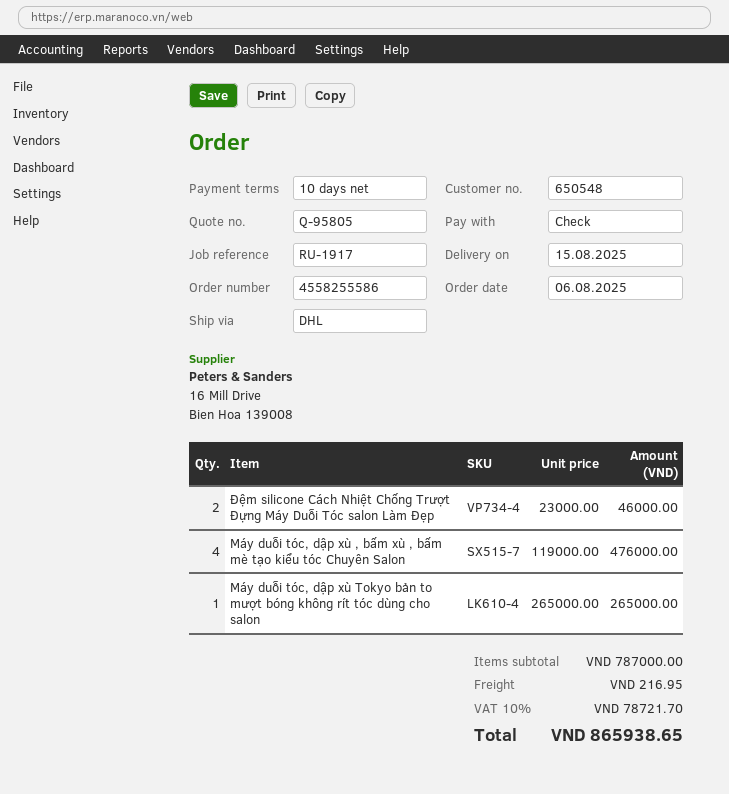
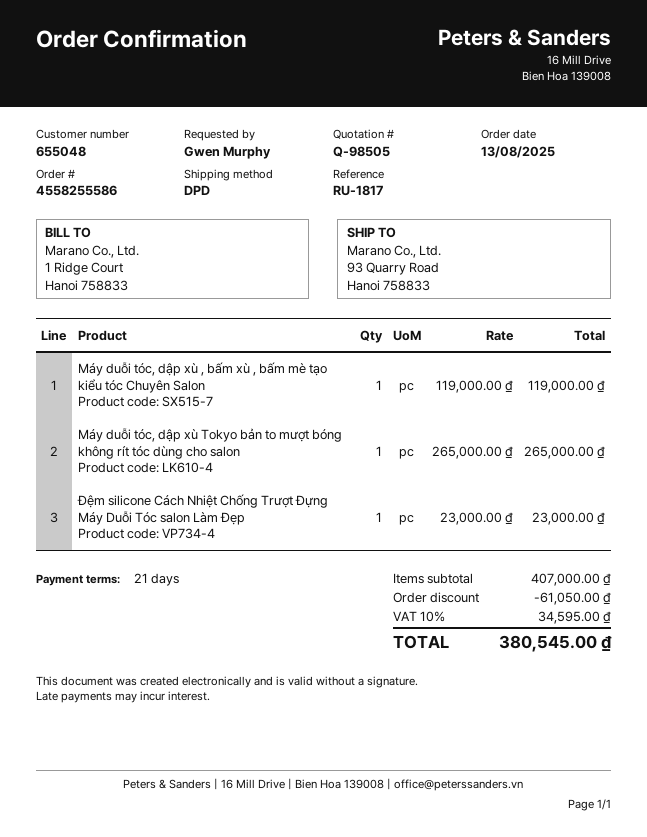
quote number: Q-95805 -> Q-98505
order date: 2025-08-06 -> 2025-08-13
payment terms: 10 days -> 21 days
customer number: 650548 -> 655048
reference: RU-1917 -> RU-1817
shipping method: DHL -> DPD
Đệm silicone Cách Nhiệt Chống Trượt Đựng Máy Duỗi Tóc salon Làm Đẹp: 2 x 23000.00 = 46000.00 -> 1 x 23000.00 = 23000.00
Máy duỗi tóc, dập xù , bấm xù , bấm mè tạo kiểu tóc Chuyên Salon: 4 x 119000.00 = 476000.00 -> 1 x 119000.00 = 119000.00
subtotal: 787000.00 -> 407000.00
discount: none -> 61050.00
shipping: 216.95 -> none
tax: 10% = 78721.70 -> 10% = 34595.00
total: 865938.65 -> 380545.00

